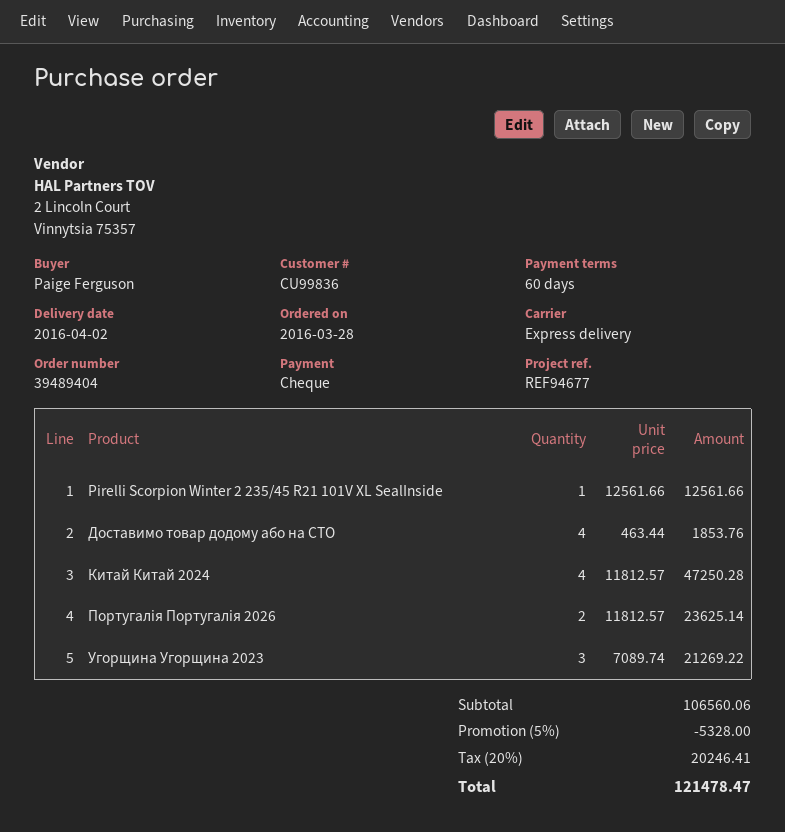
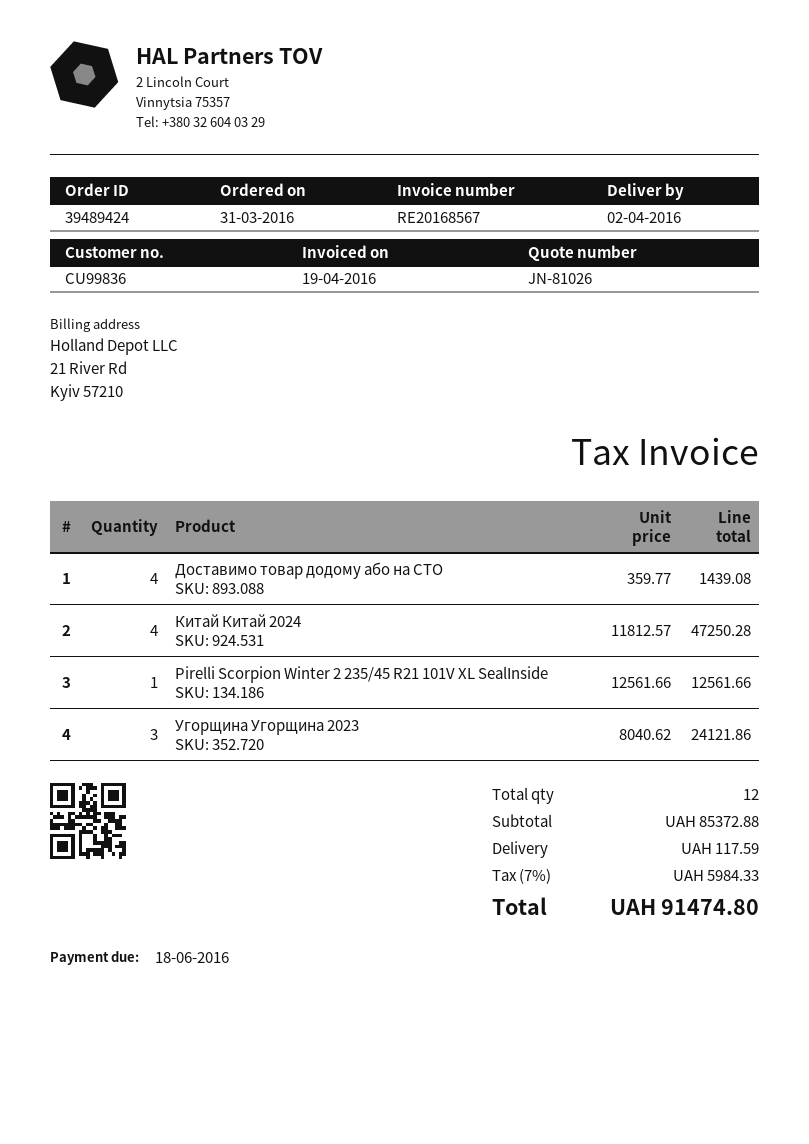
order number: 39489404 -> 39489424
order date: 2016-03-28 -> 2016-03-31
Доставимо товар додому або на СТО: 4 x 463.44 = 1853.76 -> 4 x 359.77 = 1439.08
Португалія Португалія 2026: 2 x 11812.57 = 23625.14 -> none
Угорщина Угорщина 2023: 3 x 7089.74 = 21269.22 -> 3 x 8040.62 = 24121.86
subtotal: 106560.06 -> 85372.88
discount: 5% = 5328.00 -> none
shipping: none -> 117.59
tax: 20% = 20246.41 -> 7% = 5984.33
total: 121478.47 -> 91474.80

